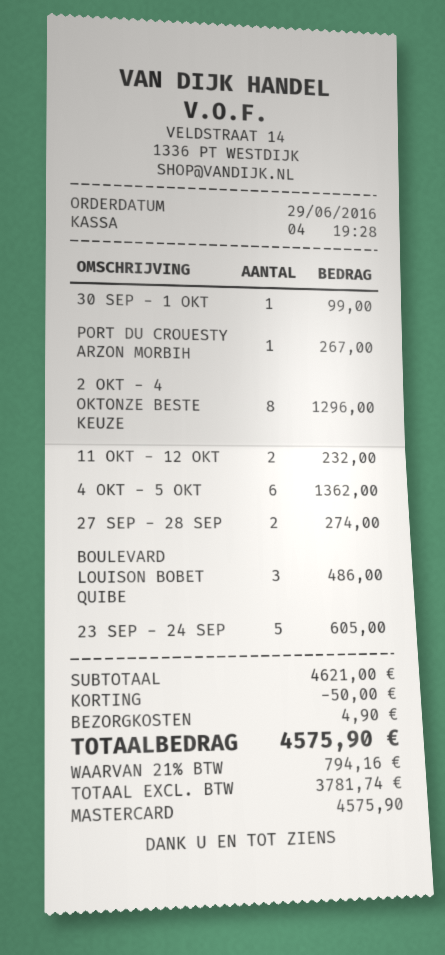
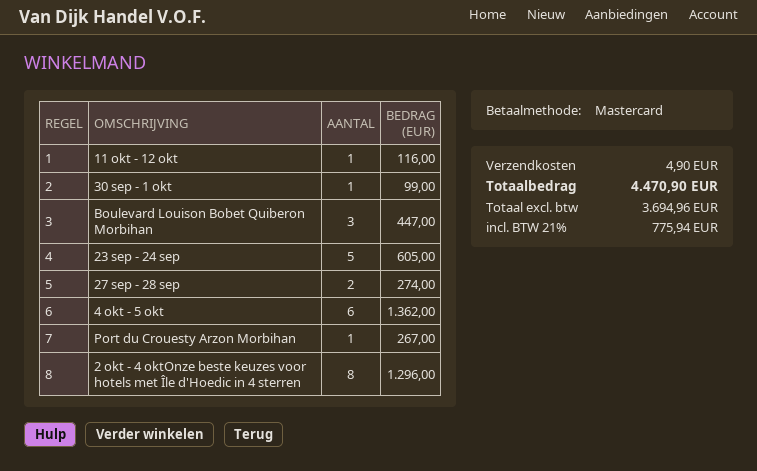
11 OKT - 12 OKT: 2 for 232.00 -> 1 for 116.00
BOULEVARD LOUISON BOBET QUIBE: 3 for 486.00 -> 3 for 447.00
discount: 50.00 -> none
net: 3781.74 -> 3694.96
tax: 21% = 794.16 -> 21% = 775.94
total: 4575.90 -> 4470.90

